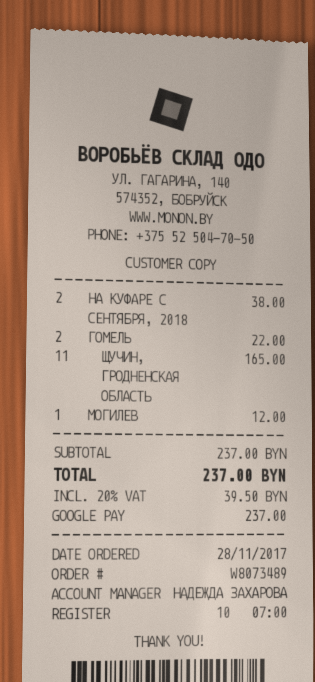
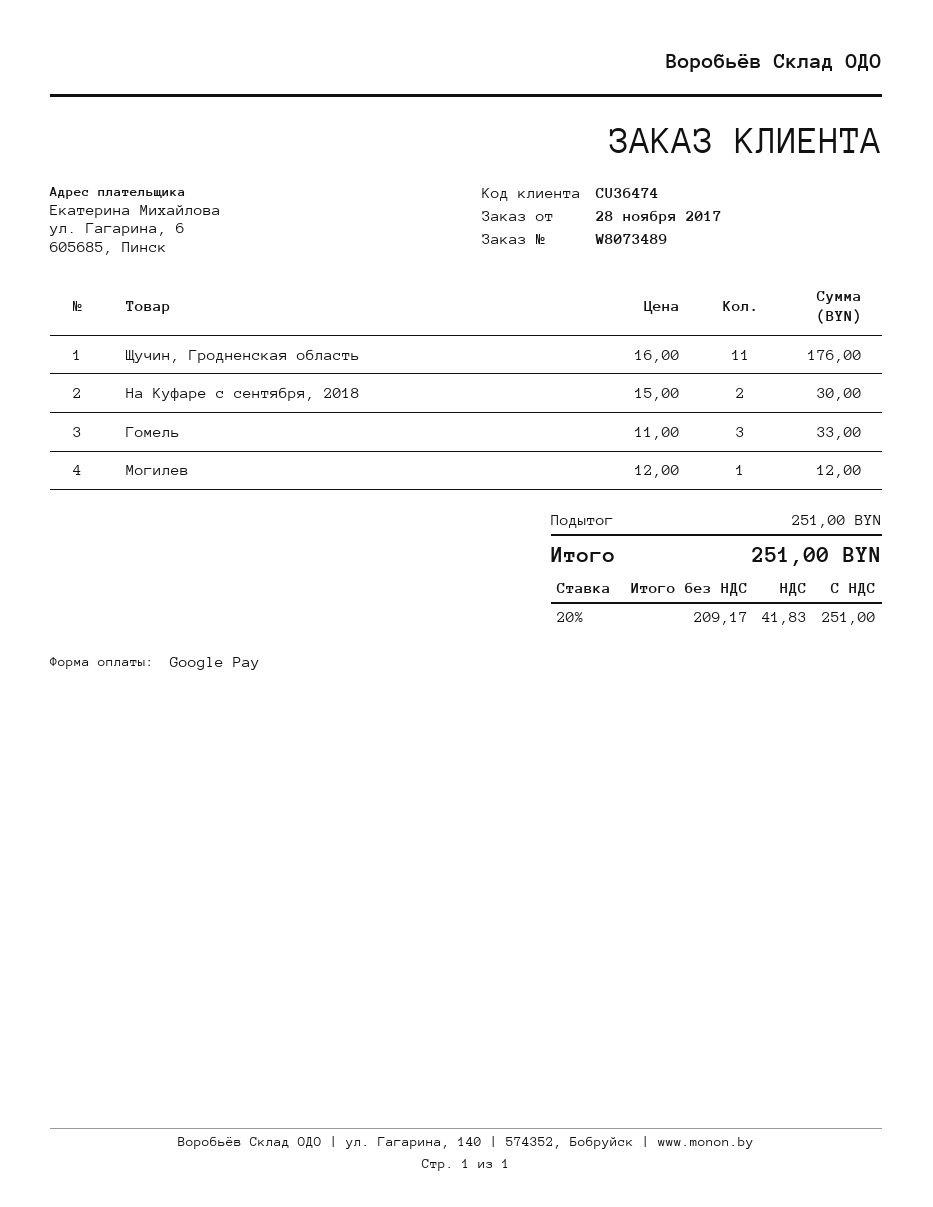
НА КУФАРЕ С СЕНТЯБРЯ, 2018: 2 for 38.00 -> 2 for 30.00
ГОМЕЛЬ: 2 for 22.00 -> 3 for 33.00
ЩУЧИН, ГРОДНЕНСКАЯ ОБЛАСТЬ: 11 for 165.00 -> 11 for 176.00
subtotal: 237.00 -> 251.00
tax: 20% = 39.50 -> 20% = 41.83
total: 237.00 -> 251.00

